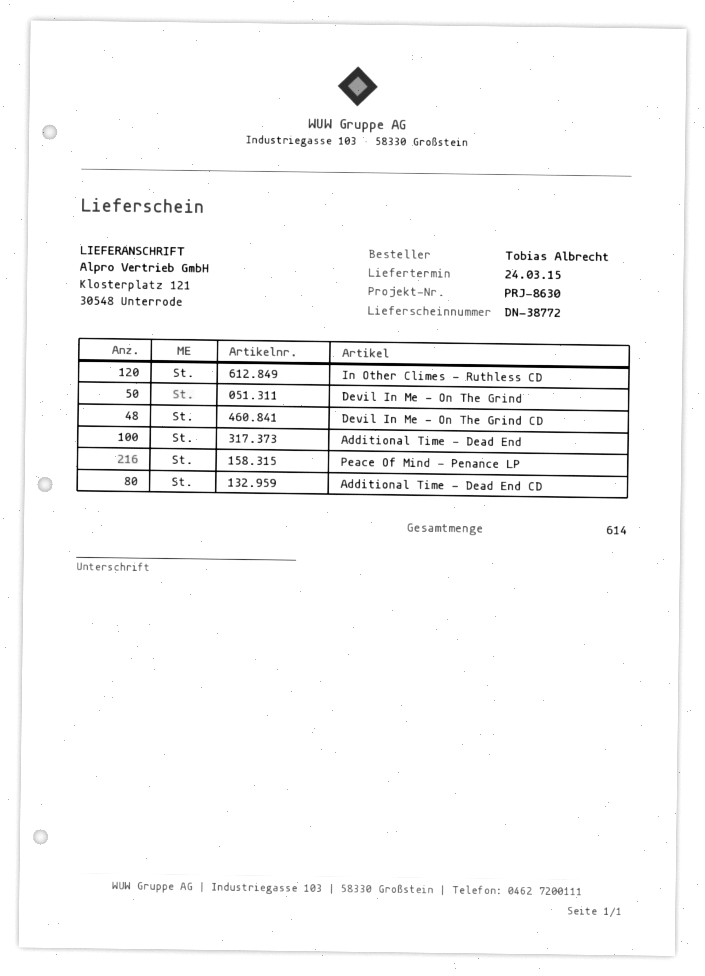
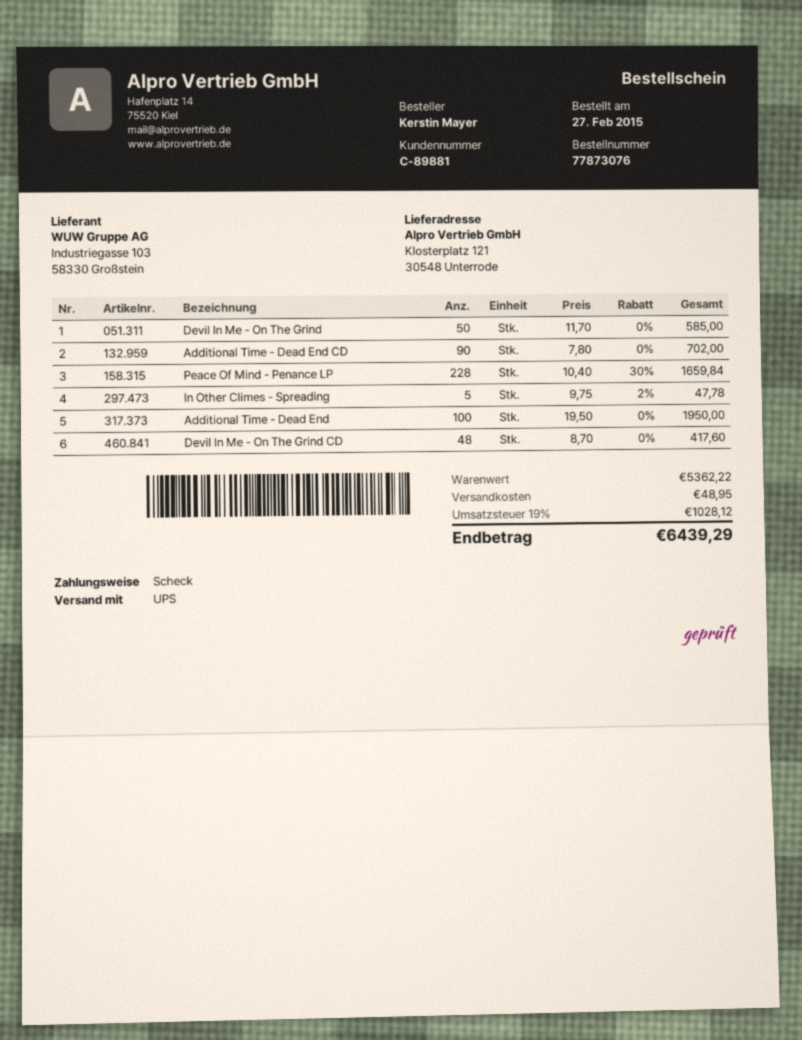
ordered by: Tobias Albrecht -> Kerstin Mayer
In Other Climes - Ruthless CD: 120 -> none
Peace Of Mind - Penance LP: 216 -> 228
Additional Time - Dead End CD: 80 -> 90
In Other Climes - Spreading: none -> 5

